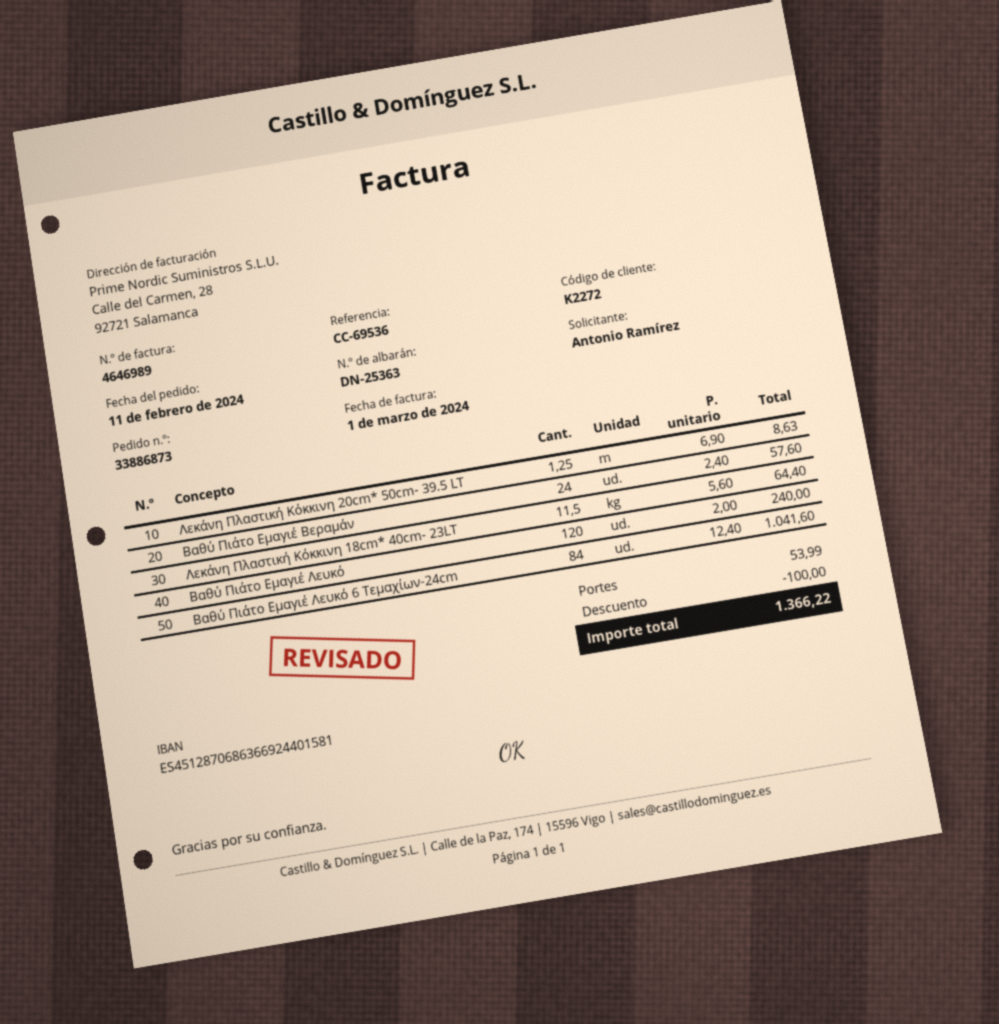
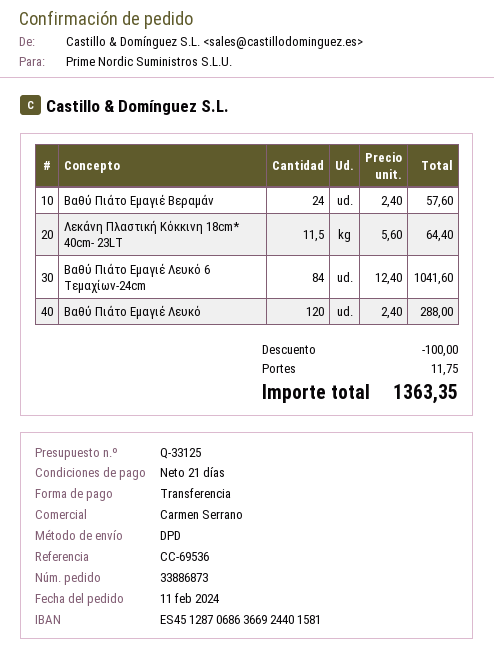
Λεκάνη Πλαστική Κόκκινη 20cm* 50cm- 39.5 LT: 1.25 x 6.90 = 8.63 -> none
Βαθύ Πιάτο Εμαγιέ Λευκό: 120 x 2.00 = 240.00 -> 120 x 2.40 = 288.00
shipping: 53.99 -> 11.75
total: 1366.22 -> 1363.35

